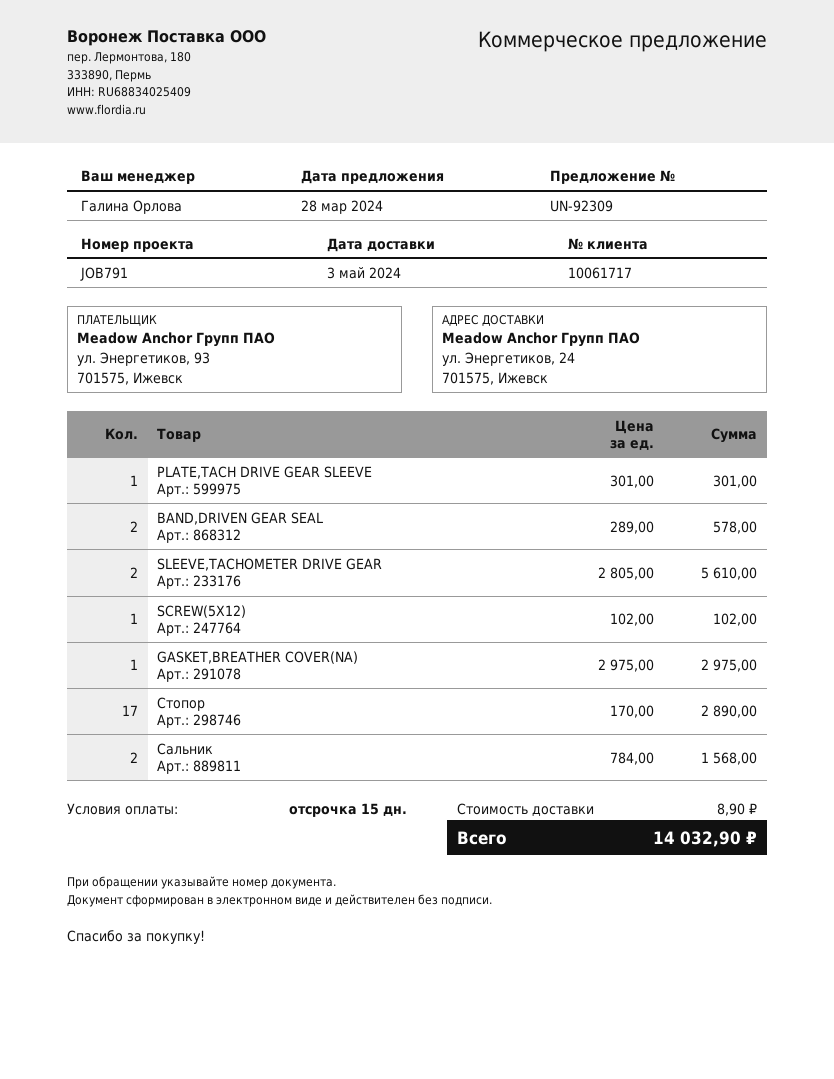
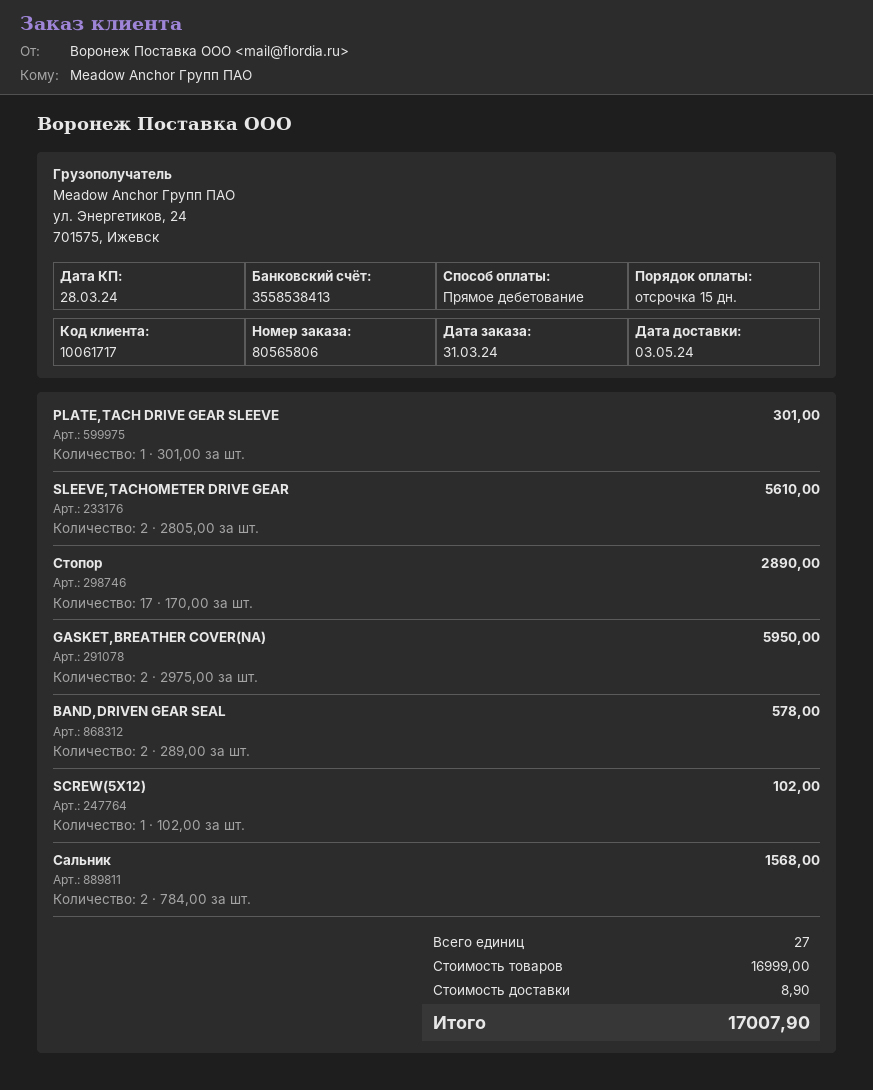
GASKET,BREATHER COVER(NA): 1 x 2975.00 = 2975.00 -> 2 x 2975.00 = 5950.00
total: 14032.90 -> 17007.90

